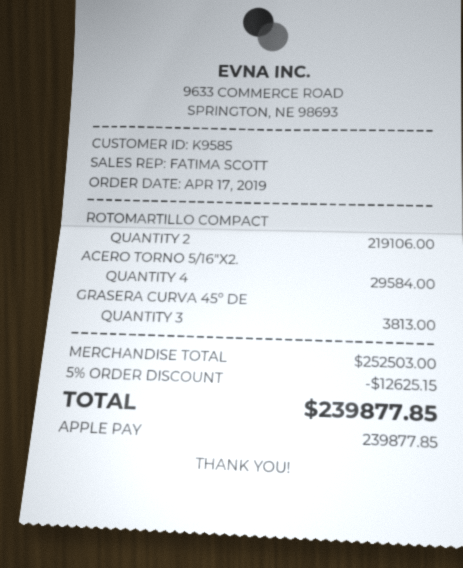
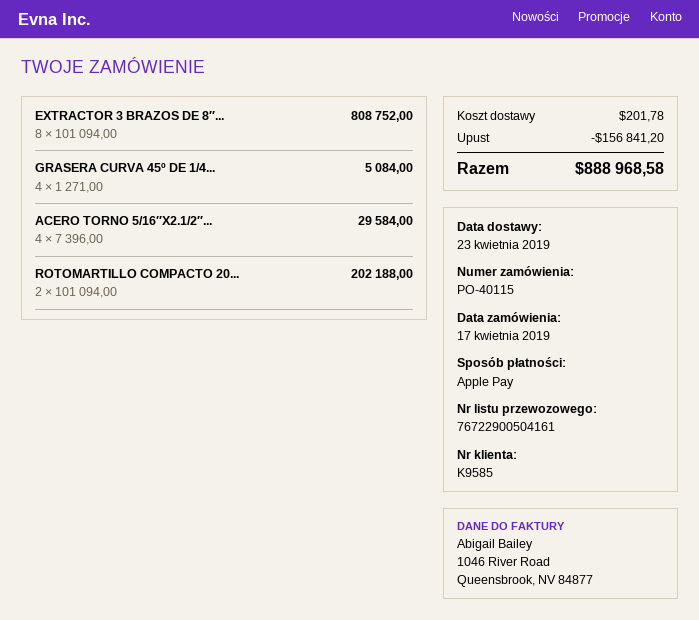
ROTOMARTILLO COMPACT: 2 for 219106.00 -> 2 for 202188.00
GRASERA CURVA 45º DE: 3 for 3813.00 -> 4 for 5084.00
EXTRACTOR 3 BRAZOS DE 8″...: none -> 8 for 808752.00
discount: 12625.15 -> 156841.20
shipping: none -> 201.78
total: 239877.85 -> 888968.58

